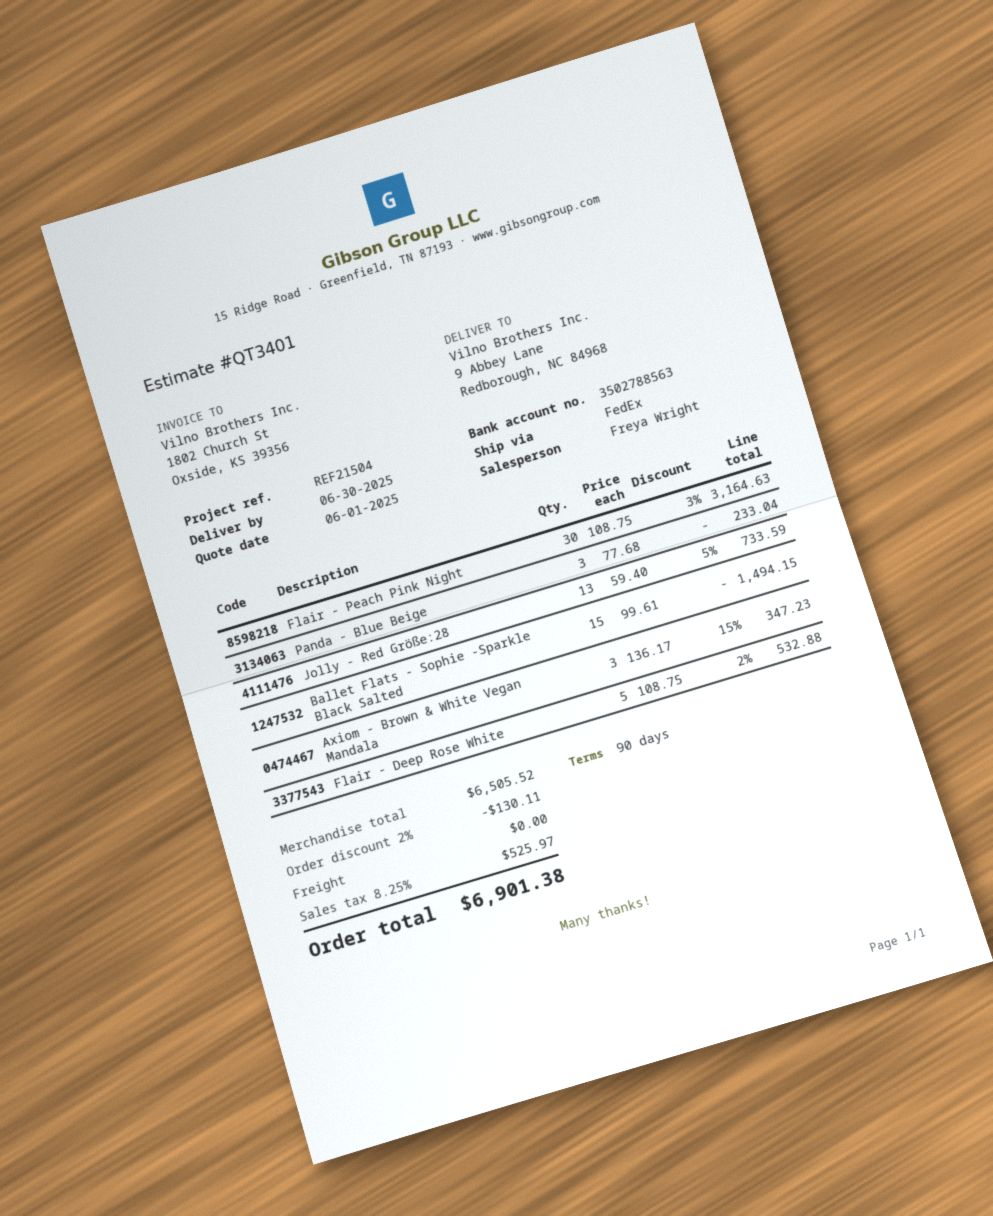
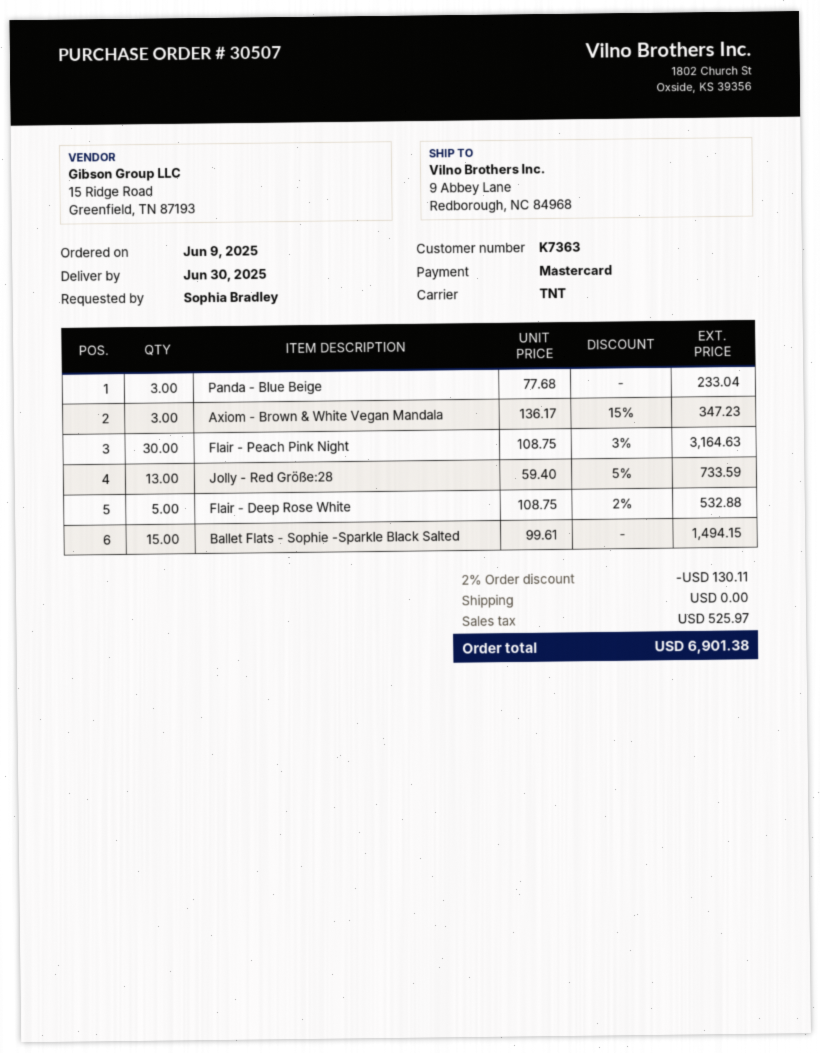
shipping method: FedEx -> TNT

